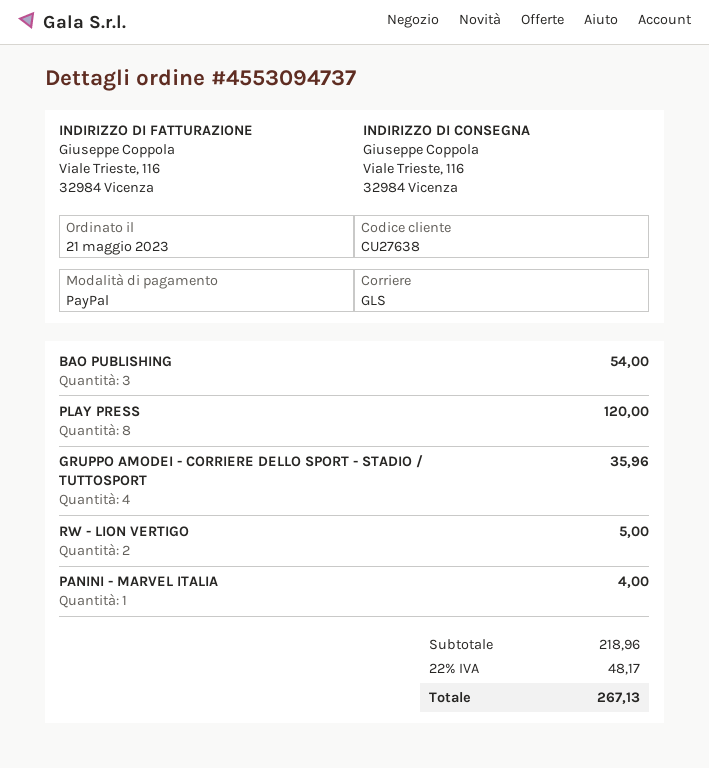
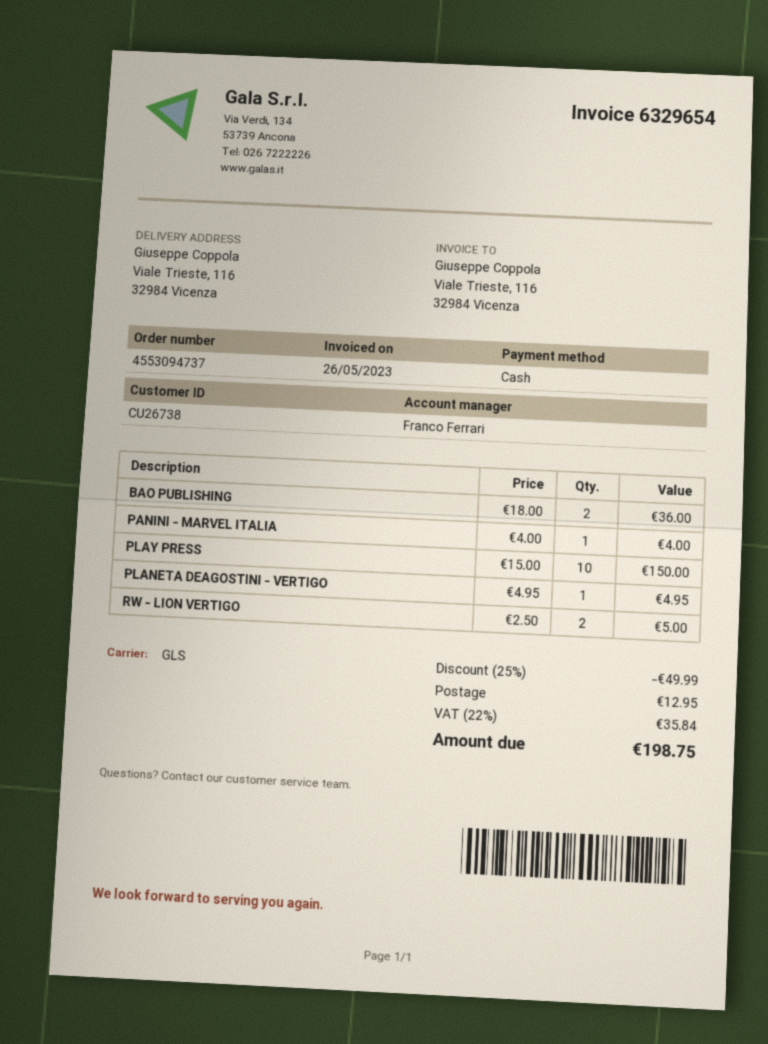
customer number: CU27638 -> CU26738
payment method: PayPal -> cash
BAO PUBLISHING: 3 for 54.00 -> 2 for 36.00
PLAY PRESS: 8 for 120.00 -> 10 for 150.00
GRUPPO AMODEI - CORRIERE DELLO SPORT - STADIO / TUTTOSPORT: 4 for 35.96 -> none
PLANETA DEAGOSTINI - VERTIGO: none -> 1 for 4.95
discount: none -> 25% = 49.99
shipping: none -> 12.95
tax: 22% = 48.17 -> 22% = 35.84
total: 267.13 -> 198.75

